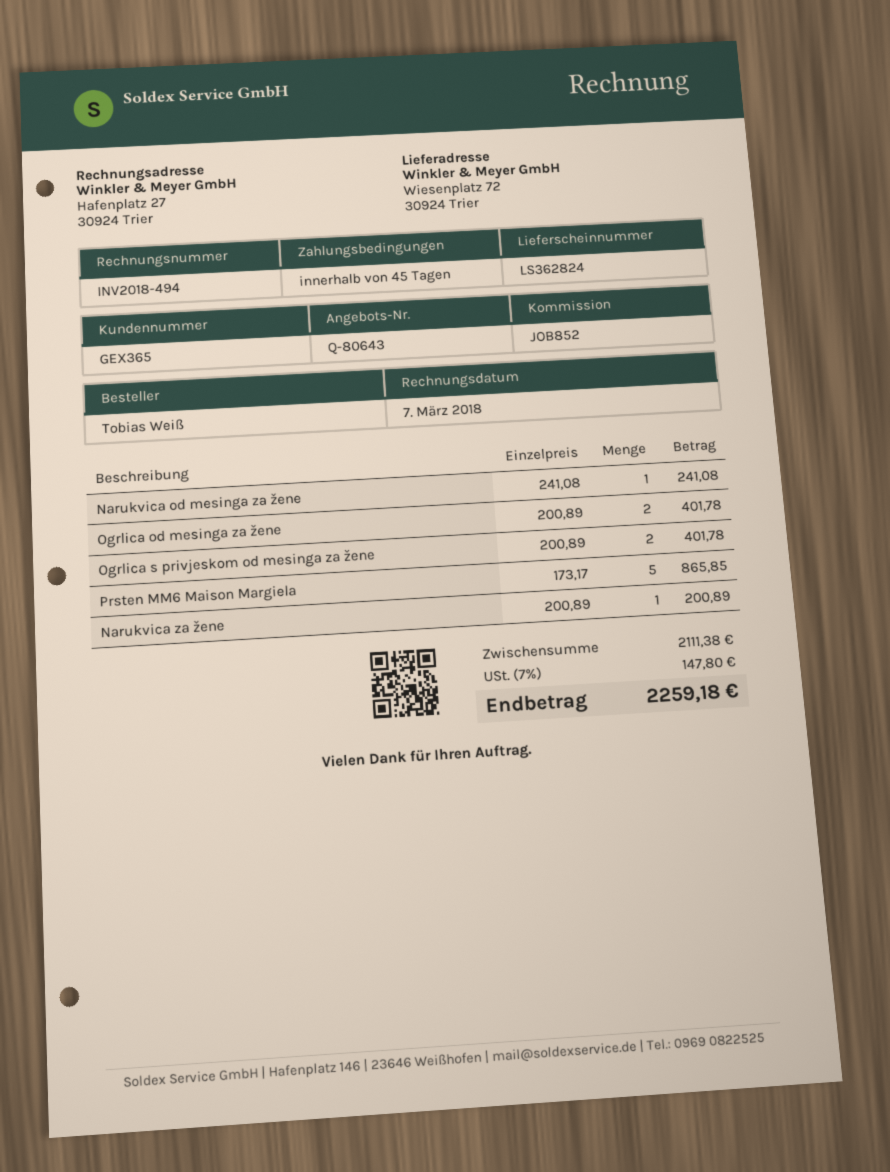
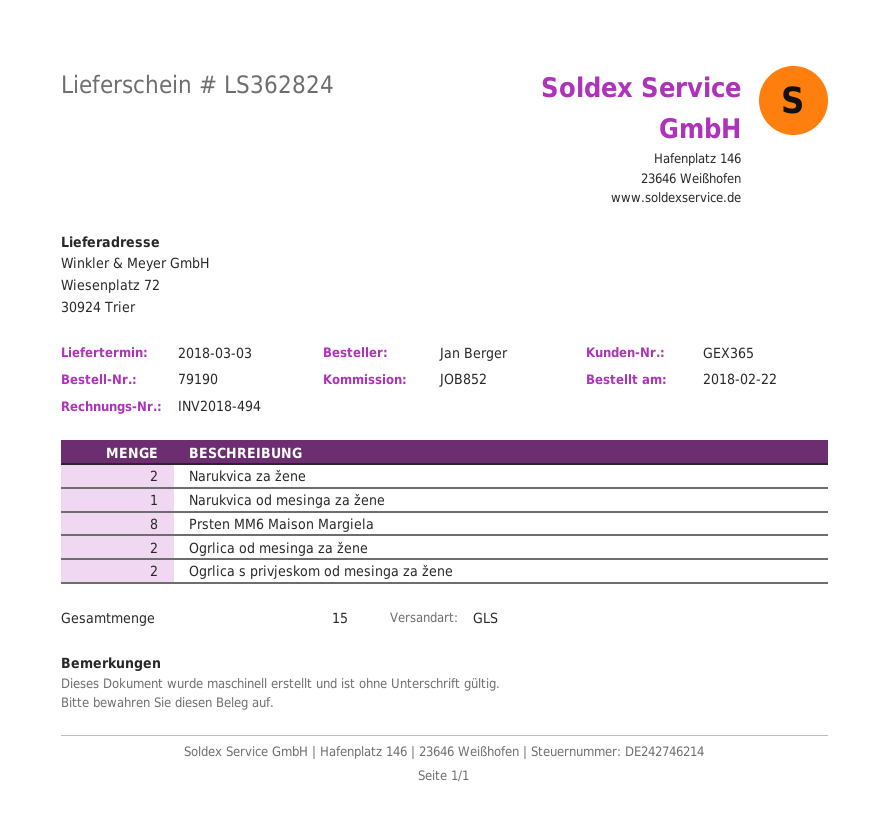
ordered by: Tobias Weiß -> Jan Berger
Prsten MM6 Maison Margiela: 5 -> 8
Narukvica za žene: 1 -> 2

